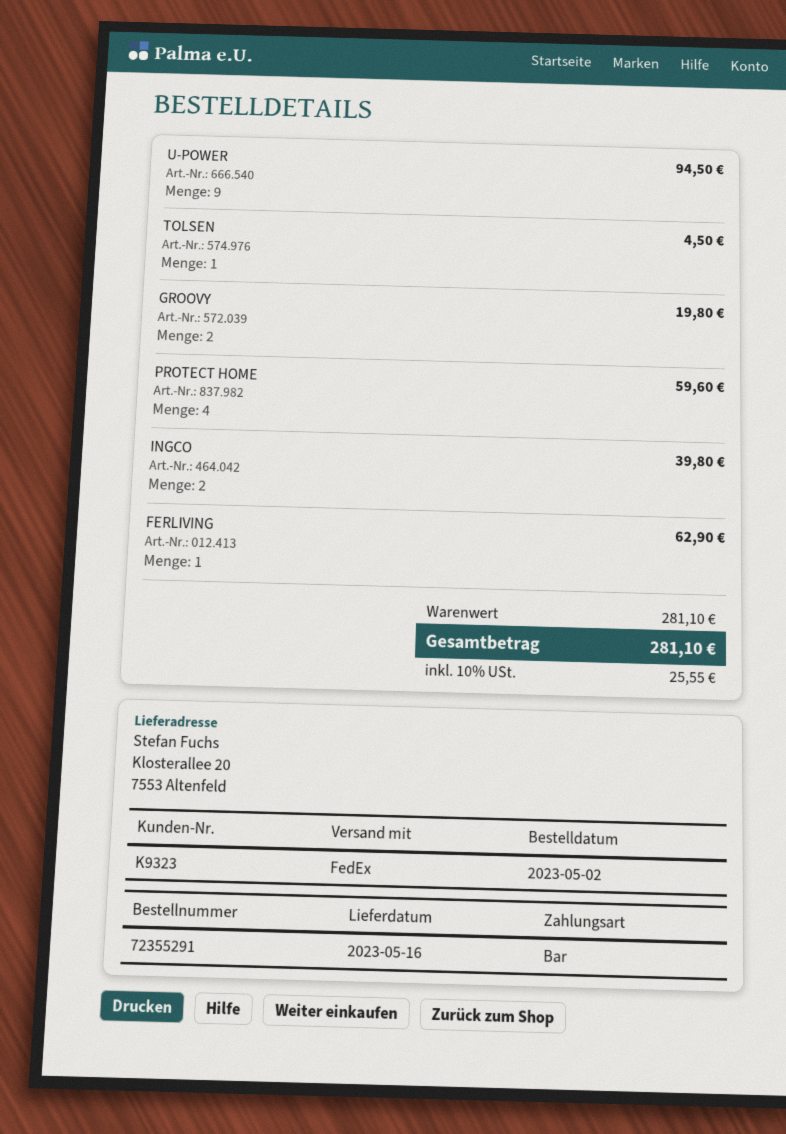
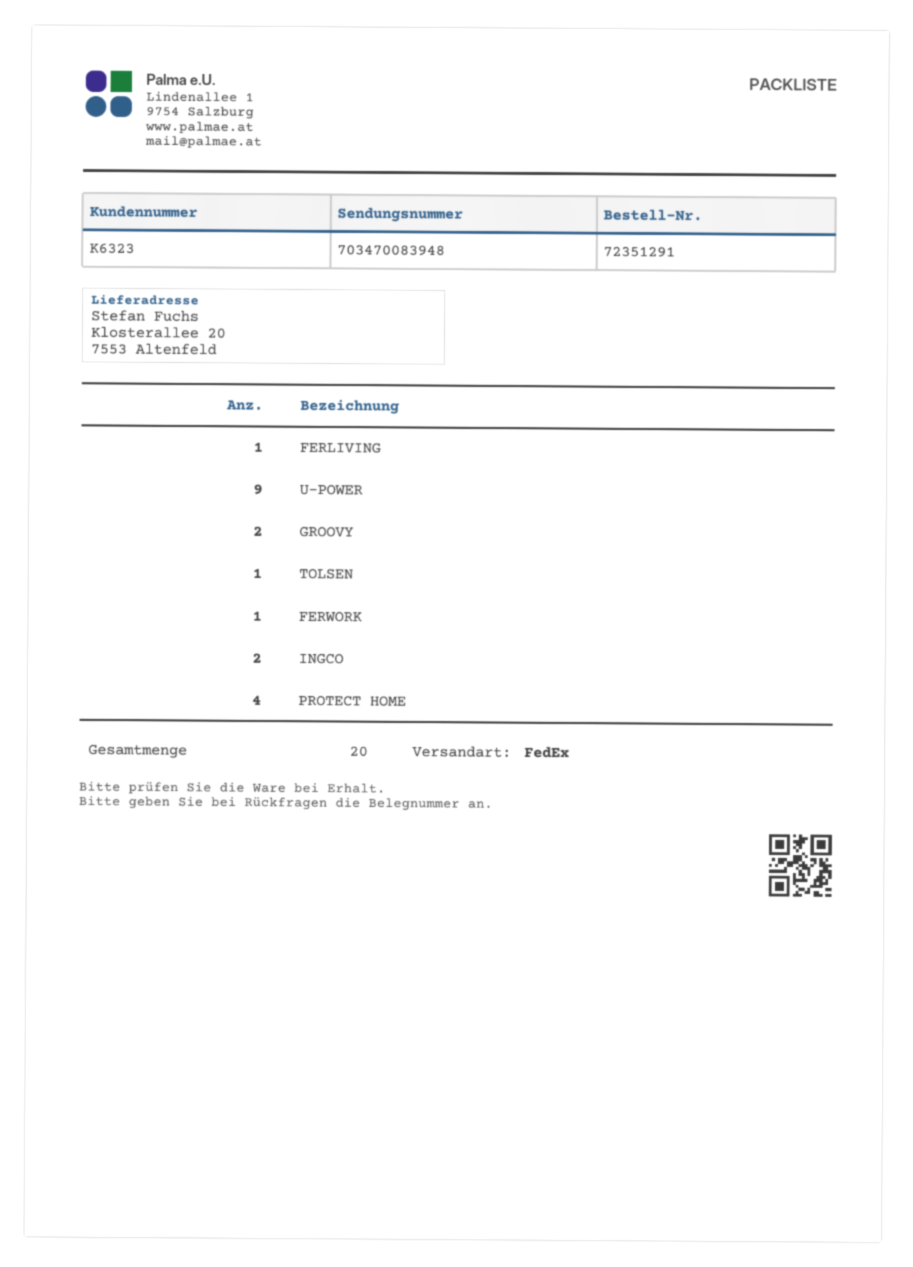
order number: 72355291 -> 72351291
customer number: K9323 -> K6323
FERWORK: none -> 1

